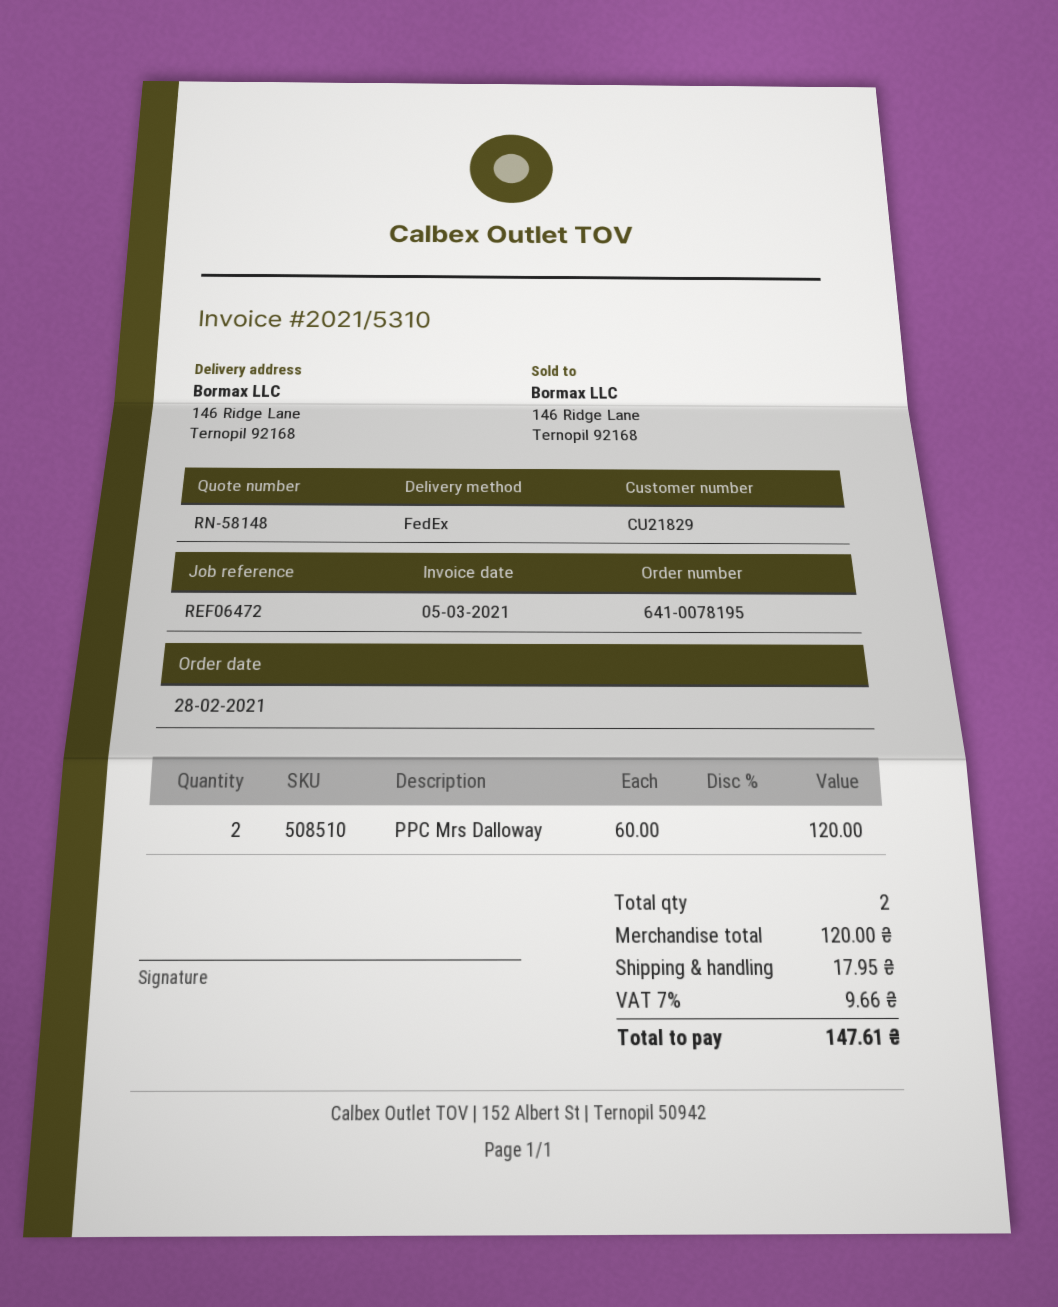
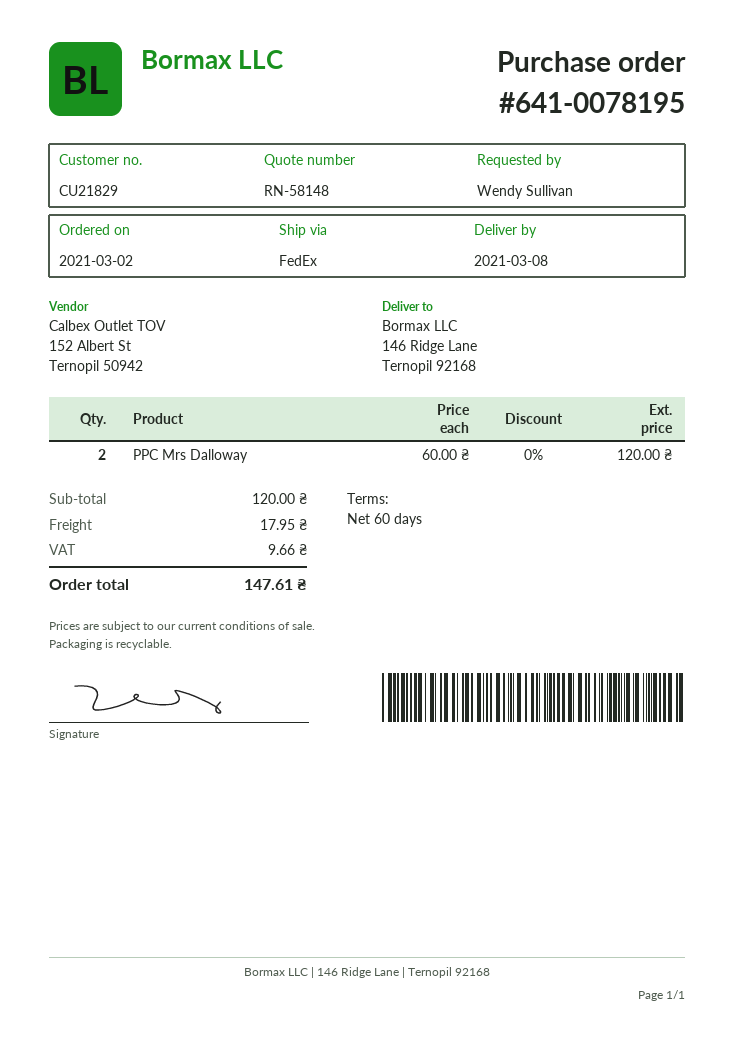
order date: 2021-02-28 -> 2021-03-02

